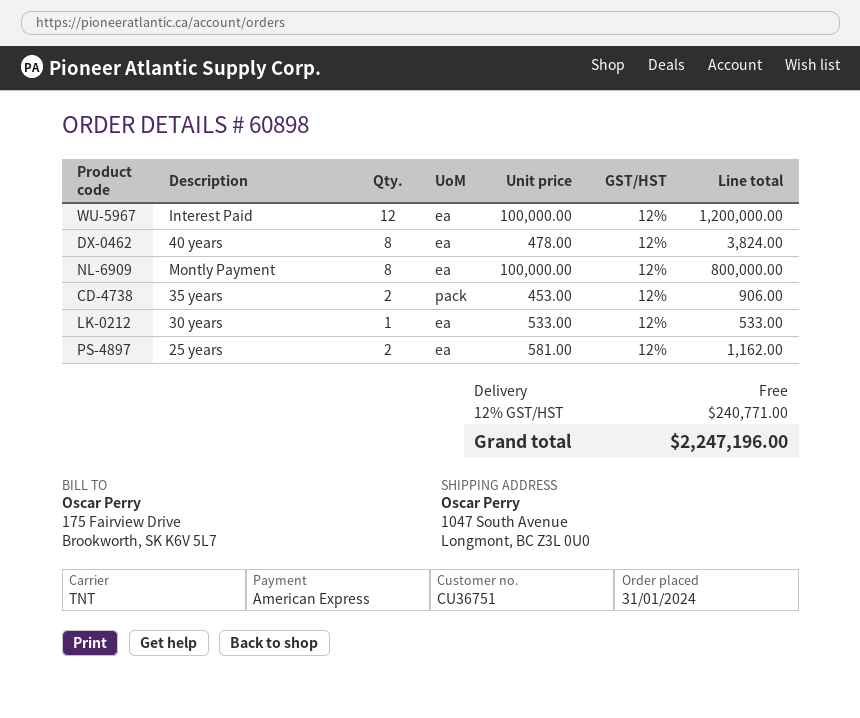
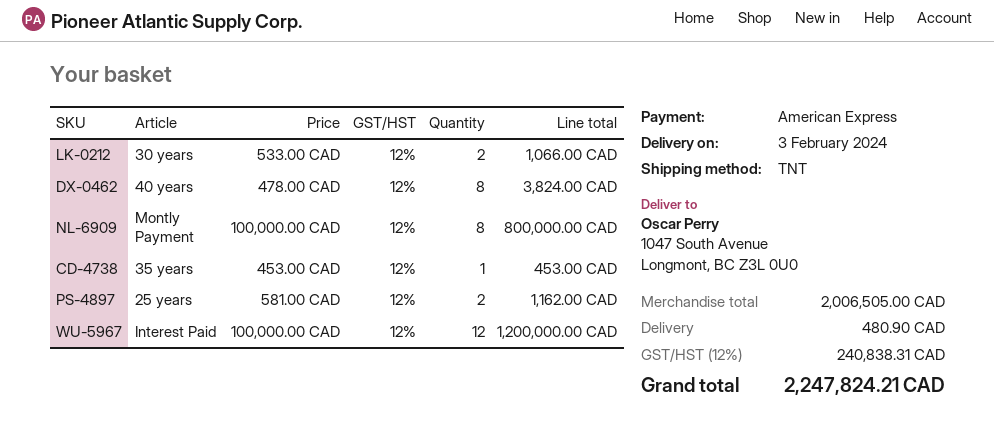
35 years: 2 x 453.00 = 906.00 -> 1 x 453.00 = 453.00
30 years: 1 x 533.00 = 533.00 -> 2 x 533.00 = 1066.00
shipping: 0.00 -> 480.90
tax: 12% = 240771.00 -> 12% = 240838.31
total: 2247196.00 -> 2247824.21

